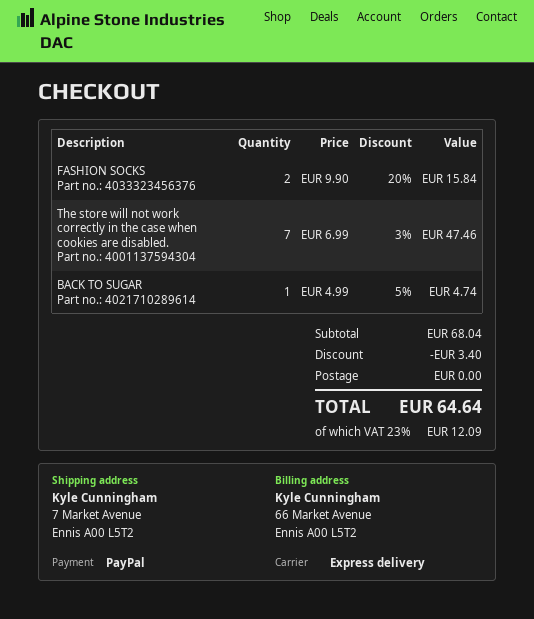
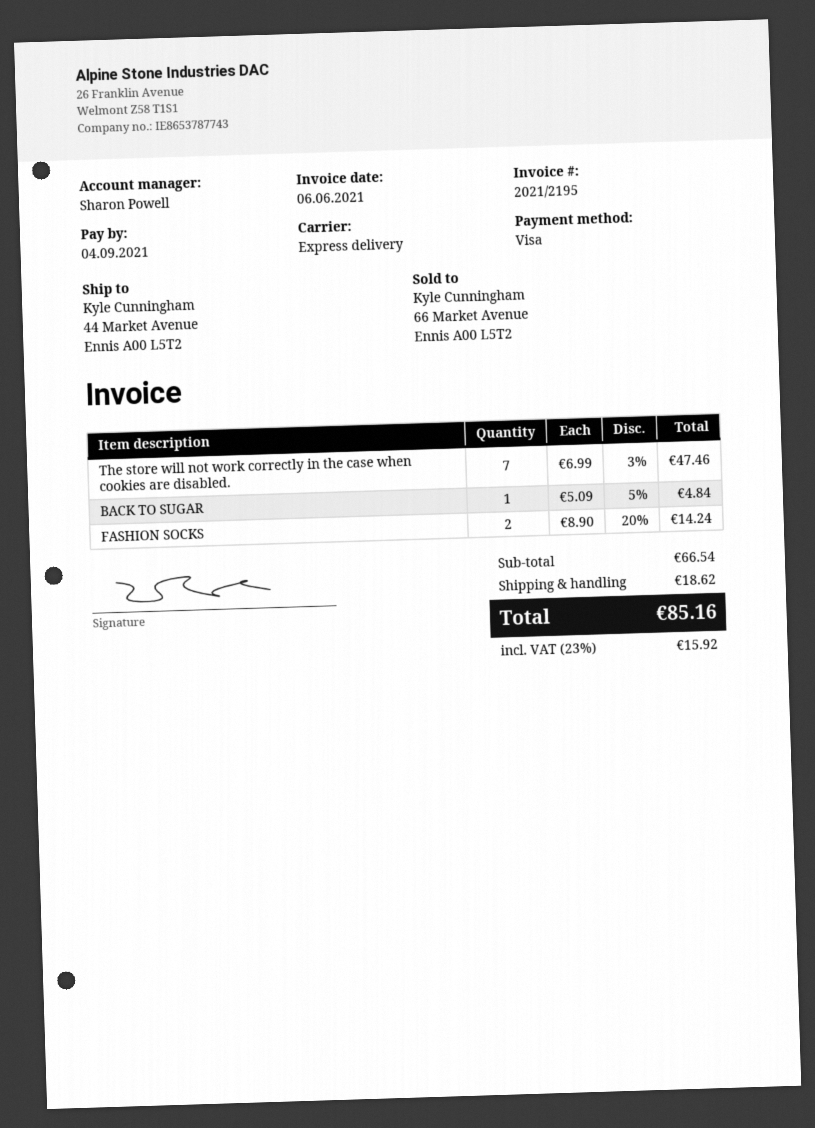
payment method: PayPal -> Visa
ship to: 7 Market Avenue, Ennis A00 L5T2 -> 44 Market Avenue, Ennis A00 L5T2
FASHION SOCKS: 2 x 9.90 - 20% = 15.84 -> 2 x 8.90 - 20% = 14.24
BACK TO SUGAR: 1 x 4.99 - 5% = 4.74 -> 1 x 5.09 - 5% = 4.84
subtotal: 68.04 -> 66.54
discount: 3.40 -> none
shipping: 0.00 -> 18.62
tax: 23% = 12.09 -> 23% = 15.92
total: 64.64 -> 85.16

